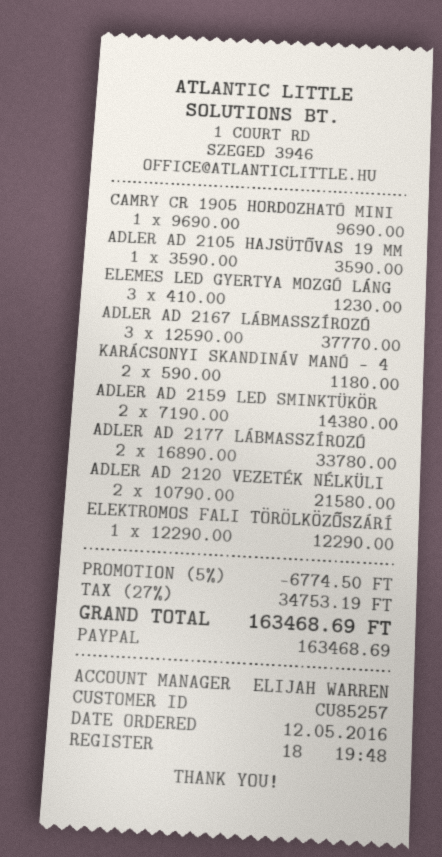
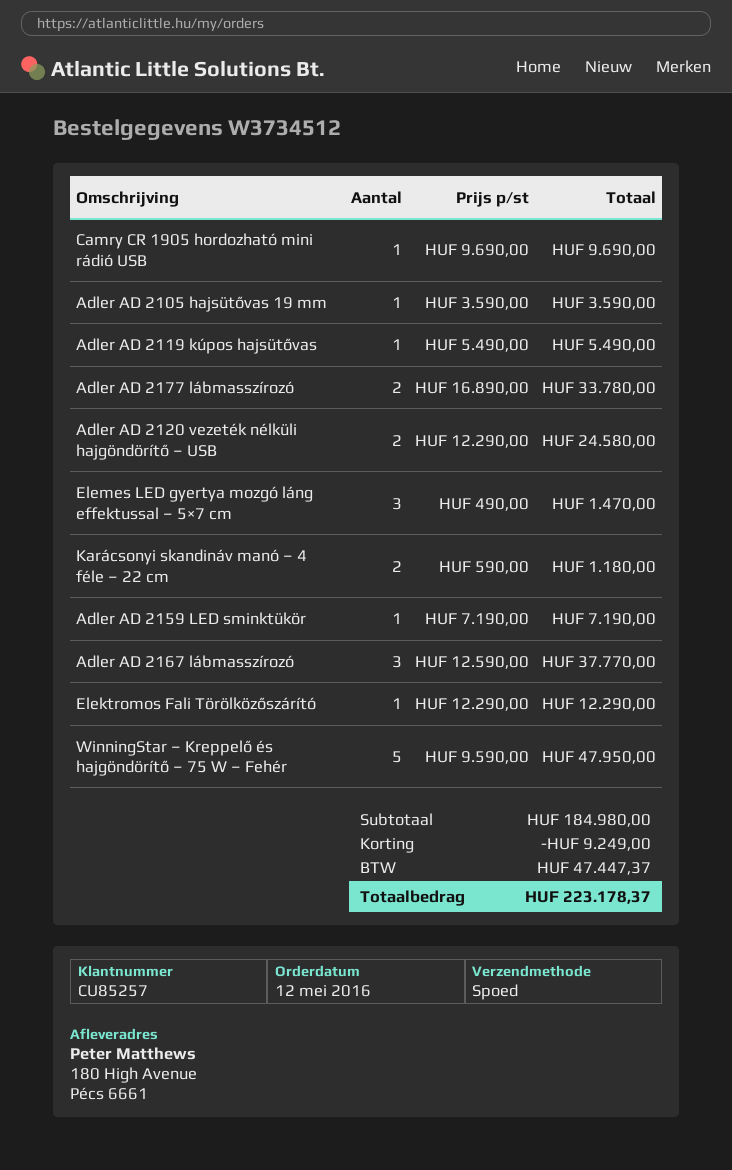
ELEMES LED GYERTYA MOZGÓ LÁNG: 3 x 410.00 = 1230.00 -> 3 x 490.00 = 1470.00
ADLER AD 2159 LED SMINKTÜKÖR: 2 x 7190.00 = 14380.00 -> 1 x 7190.00 = 7190.00
ADLER AD 2120 VEZETÉK NÉLKÜLI: 2 x 10790.00 = 21580.00 -> 2 x 12290.00 = 24580.00
Adler AD 2119 kúpos hajsütővas: none -> 1 x 5490.00 = 5490.00
WinningStar – Kreppelő és hajgöndörítő – 75 W – Fehér: none -> 5 x 9590.00 = 47950.00
discount: 6774.50 -> 9249.00
tax: 34753.19 -> 47447.37
total: 163468.69 -> 223178.37

